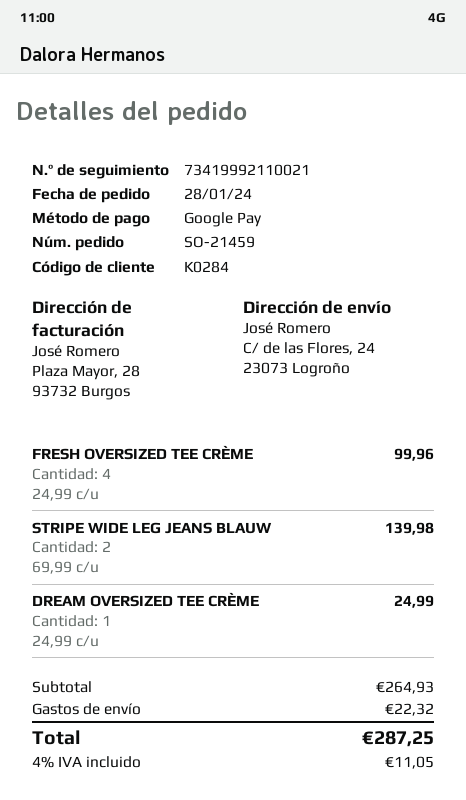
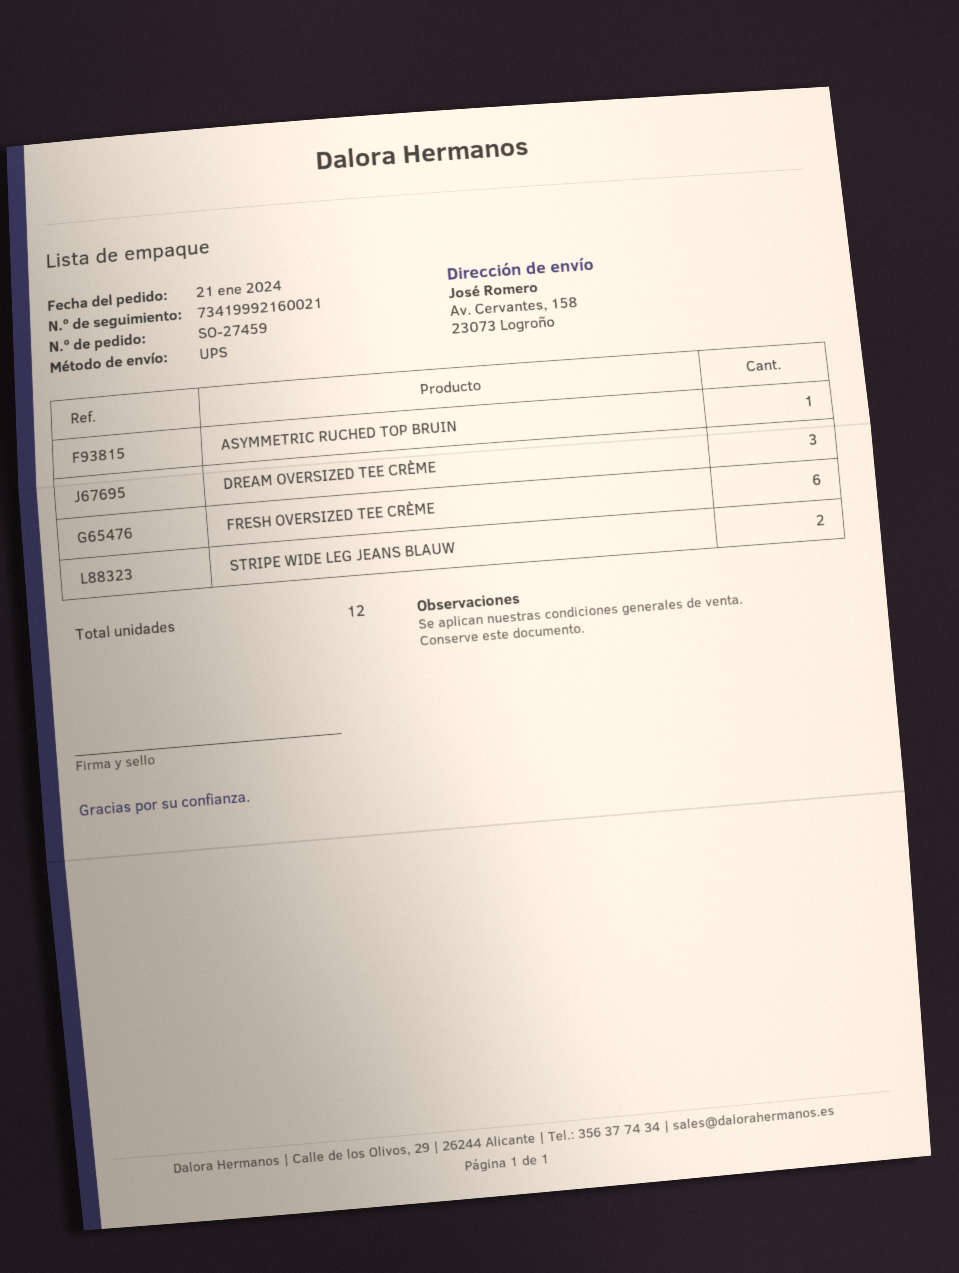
order number: SO-21459 -> SO-27459
order date: 2024-01-28 -> 2024-01-21
tracking number: 73419992110021 -> 73419992160021
ship to: C/ de las Flores, 24, 23073 Logroño -> Av. Cervantes, 158, 23073 Logroño
FRESH OVERSIZED TEE CRÈME: 4 -> 6
DREAM OVERSIZED TEE CRÈME: 1 -> 3
ASYMMETRIC RUCHED TOP BRUIN: none -> 1

